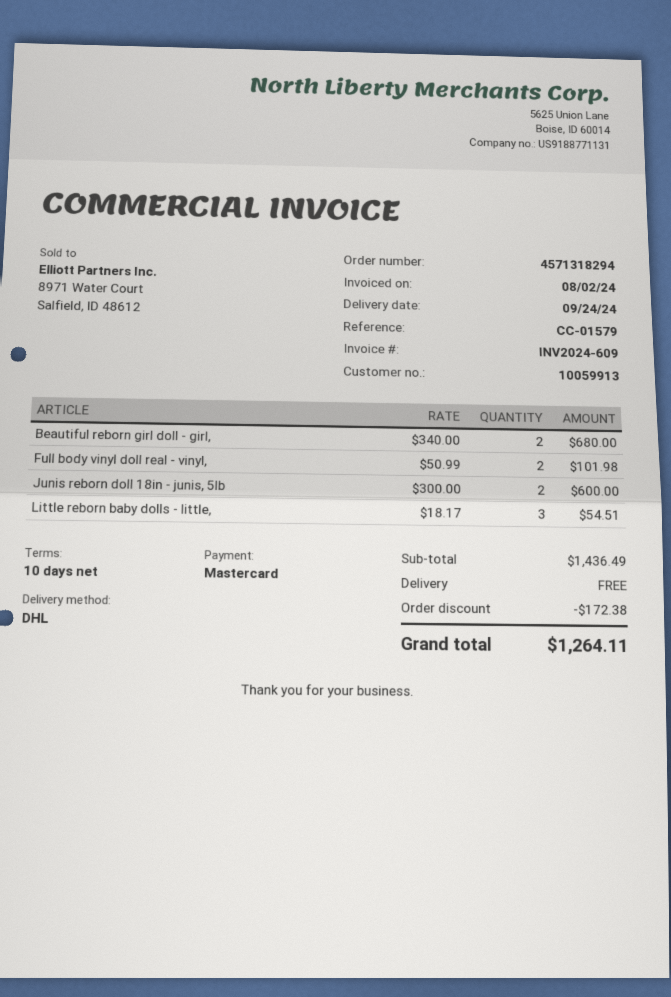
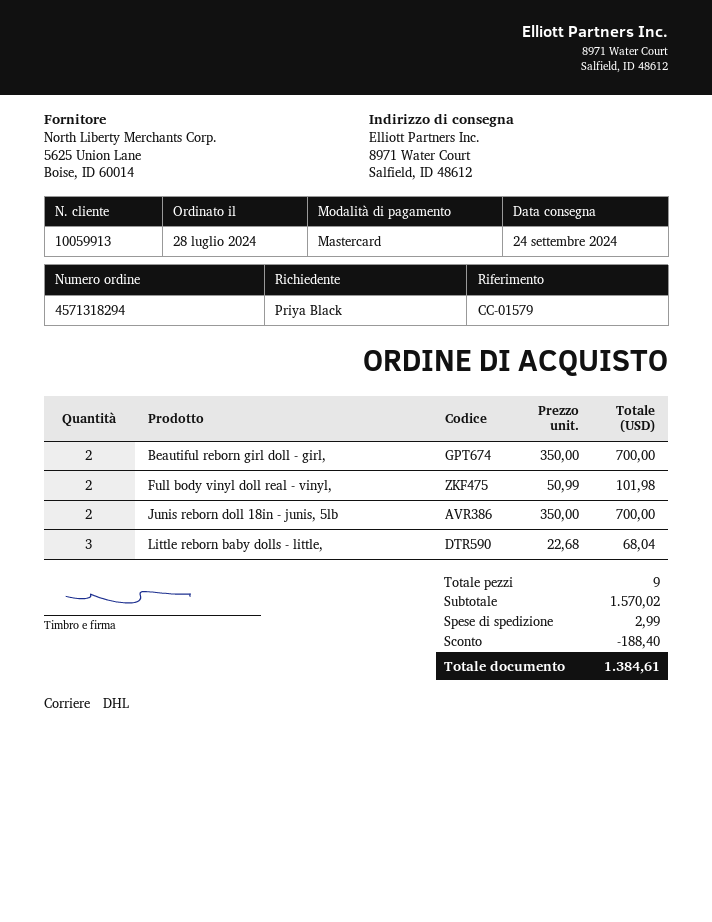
Beautiful reborn girl doll - girl,: 2 x 340.00 = 680.00 -> 2 x 350.00 = 700.00
Junis reborn doll 18in - junis, 5lb: 2 x 300.00 = 600.00 -> 2 x 350.00 = 700.00
Little reborn baby dolls - little,: 3 x 18.17 = 54.51 -> 3 x 22.68 = 68.04
subtotal: 1436.49 -> 1570.02
discount: 172.38 -> 188.40
shipping: 0.00 -> 2.99
total: 1264.11 -> 1384.61

